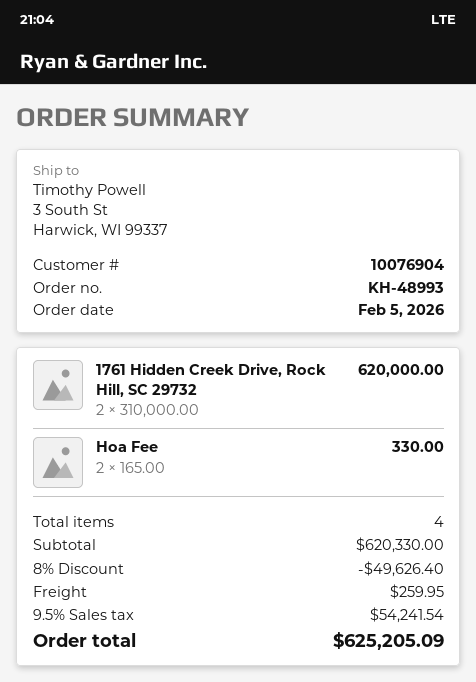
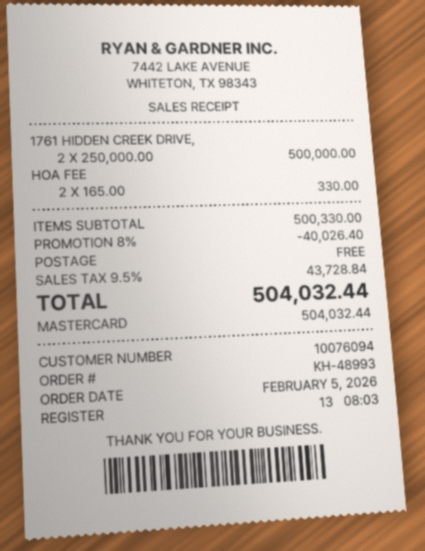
customer number: 10076904 -> 10076094
1761 Hidden Creek Drive, Rock Hill, SC 29732: 2 x 310000.00 = 620000.00 -> 2 x 250000.00 = 500000.00
subtotal: 620330.00 -> 500330.00
discount: 8% = 49626.40 -> 8% = 40026.40
shipping: 259.95 -> 0.00
tax: 9.5% = 54241.54 -> 9.5% = 43728.84
total: 625205.09 -> 504032.44

